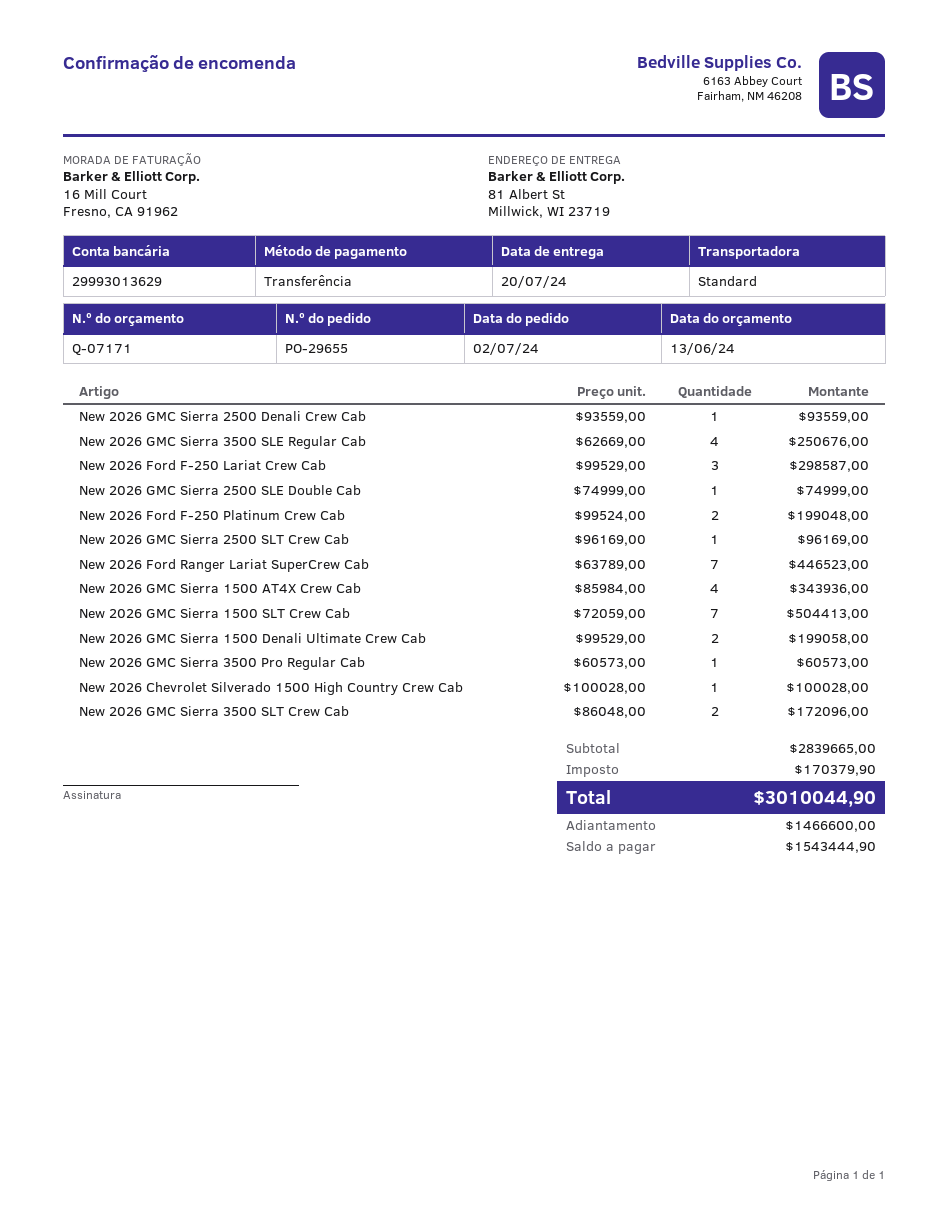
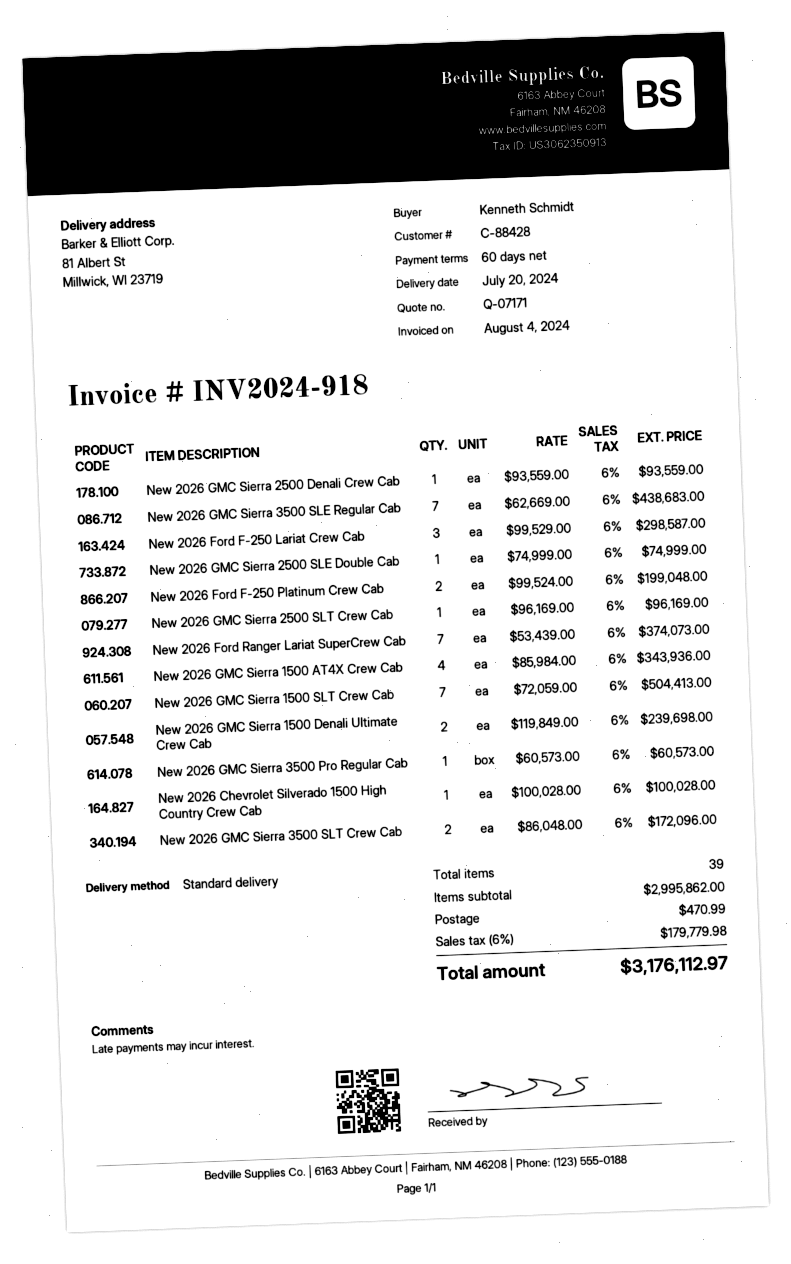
New 2026 GMC Sierra 3500 SLE Regular Cab: 4 x 62669.00 = 250676.00 -> 7 x 62669.00 = 438683.00
New 2026 Ford Ranger Lariat SuperCrew Cab: 7 x 63789.00 = 446523.00 -> 7 x 53439.00 = 374073.00
New 2026 GMC Sierra 1500 Denali Ultimate Crew Cab: 2 x 99529.00 = 199058.00 -> 2 x 119849.00 = 239698.00
subtotal: 2839665.00 -> 2995862.00
shipping: none -> 470.99
tax: 170379.90 -> 179779.98
total: 3010044.90 -> 3176112.97

